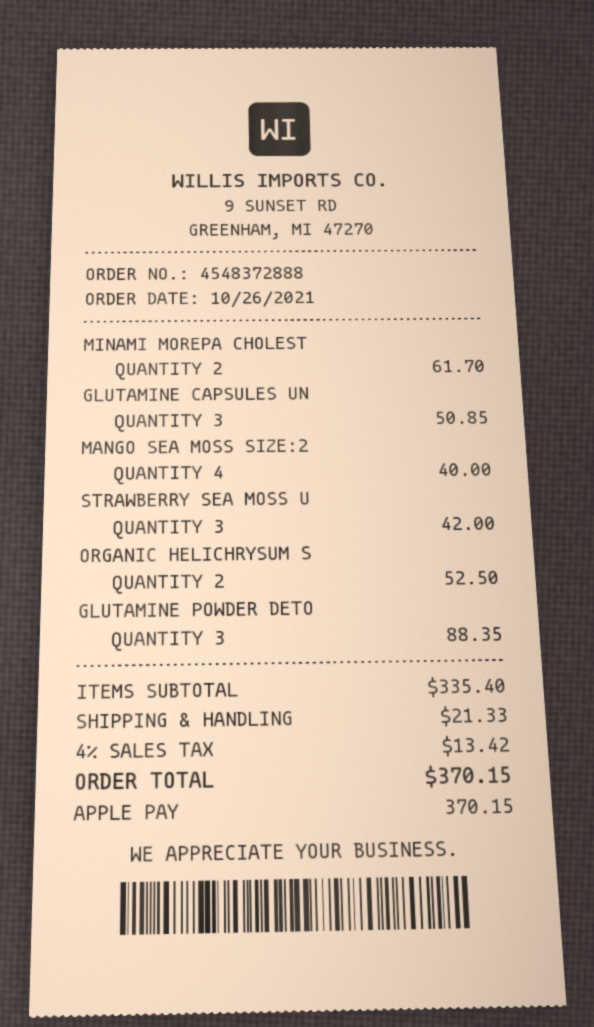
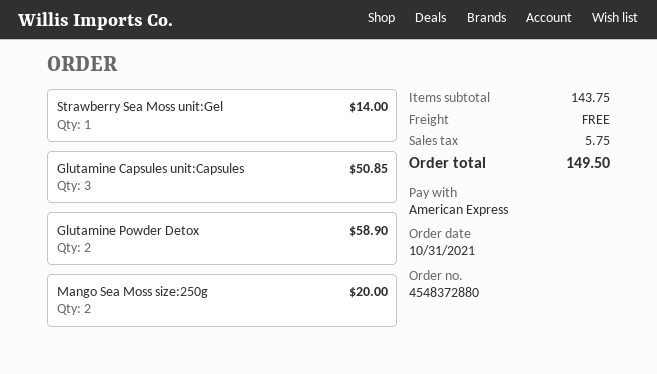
order number: 4548372888 -> 4548372880
order date: 2021-10-26 -> 2021-10-31
payment method: Apple Pay -> American Express
MINAMI MOREPA CHOLEST: 2 for 61.70 -> none
MANGO SEA MOSS SIZE:2: 4 for 40.00 -> 2 for 20.00
STRAWBERRY SEA MOSS U: 3 for 42.00 -> 1 for 14.00
ORGANIC HELICHRYSUM S: 2 for 52.50 -> none
GLUTAMINE POWDER DETO: 3 for 88.35 -> 2 for 58.90
subtotal: 335.40 -> 143.75
shipping: 21.33 -> 0.00
tax: 13.42 -> 5.75
total: 370.15 -> 149.50

